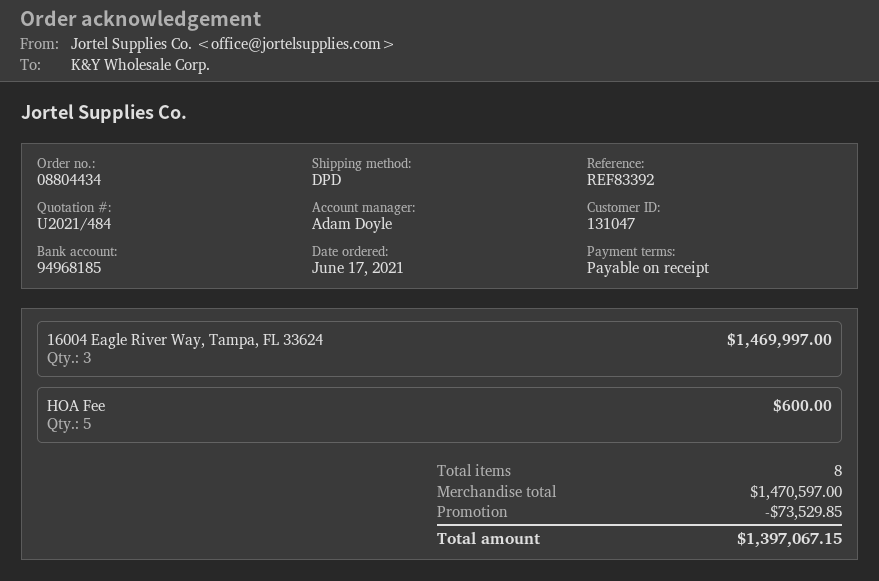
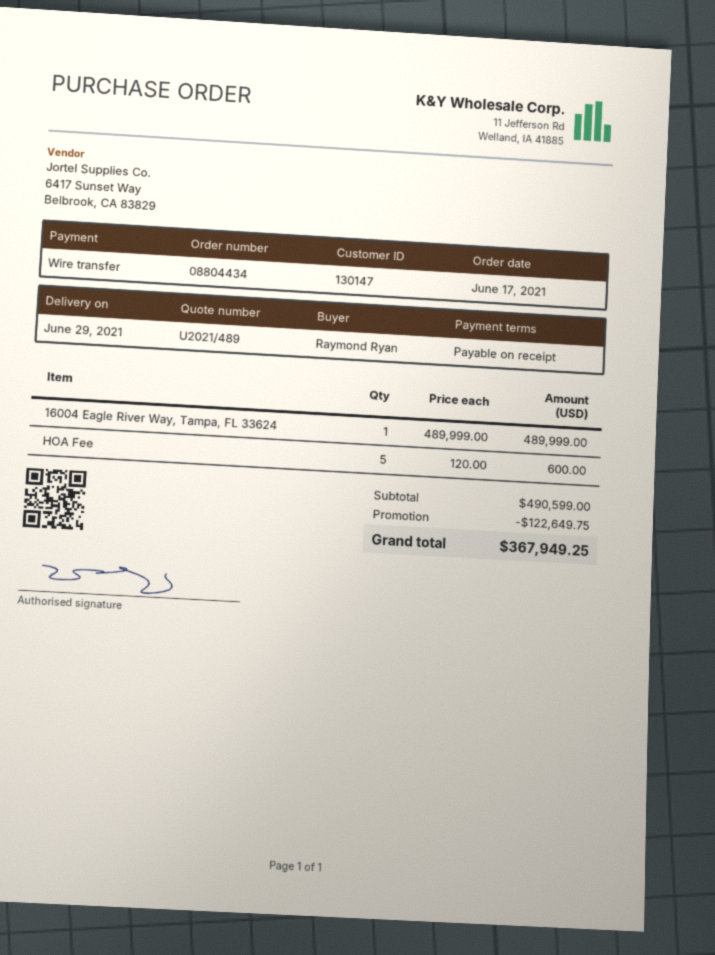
quote number: U2021/484 -> U2021/489
customer number: 131047 -> 130147
16004 Eagle River Way, Tampa, FL 33624: 3 for 1469997.00 -> 1 for 489999.00
subtotal: 1470597.00 -> 490599.00
discount: 73529.85 -> 122649.75
total: 1397067.15 -> 367949.25

